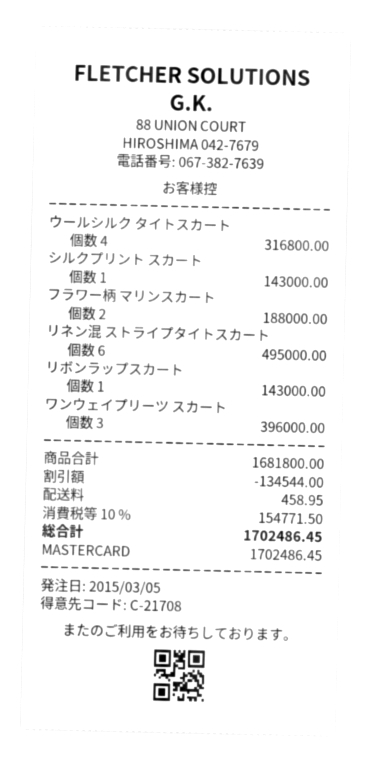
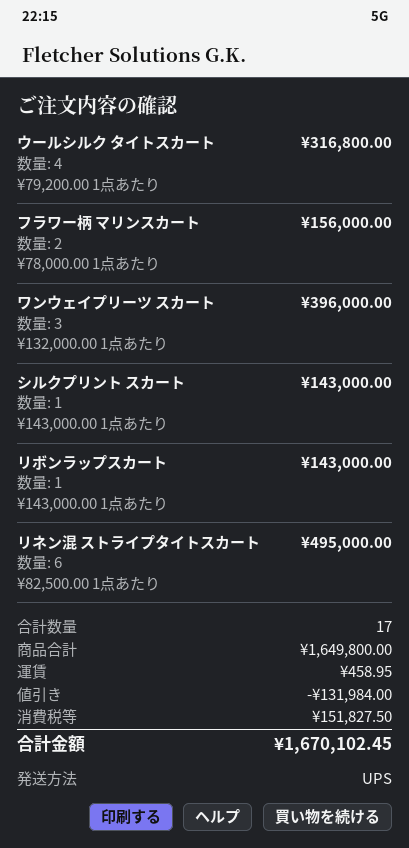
フラワー柄 マリンスカート: 2 for 188000.00 -> 2 for 156000.00
subtotal: 1681800.00 -> 1649800.00
discount: 134544.00 -> 131984.00
tax: 154771.50 -> 151827.50
total: 1702486.45 -> 1670102.45

